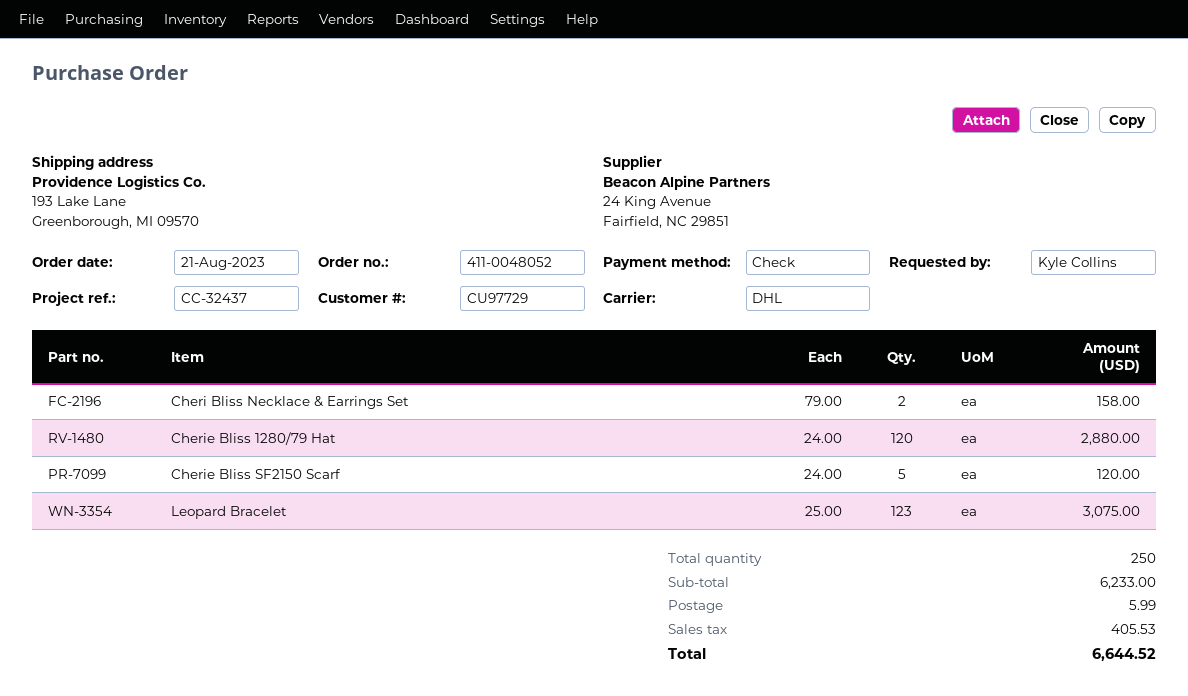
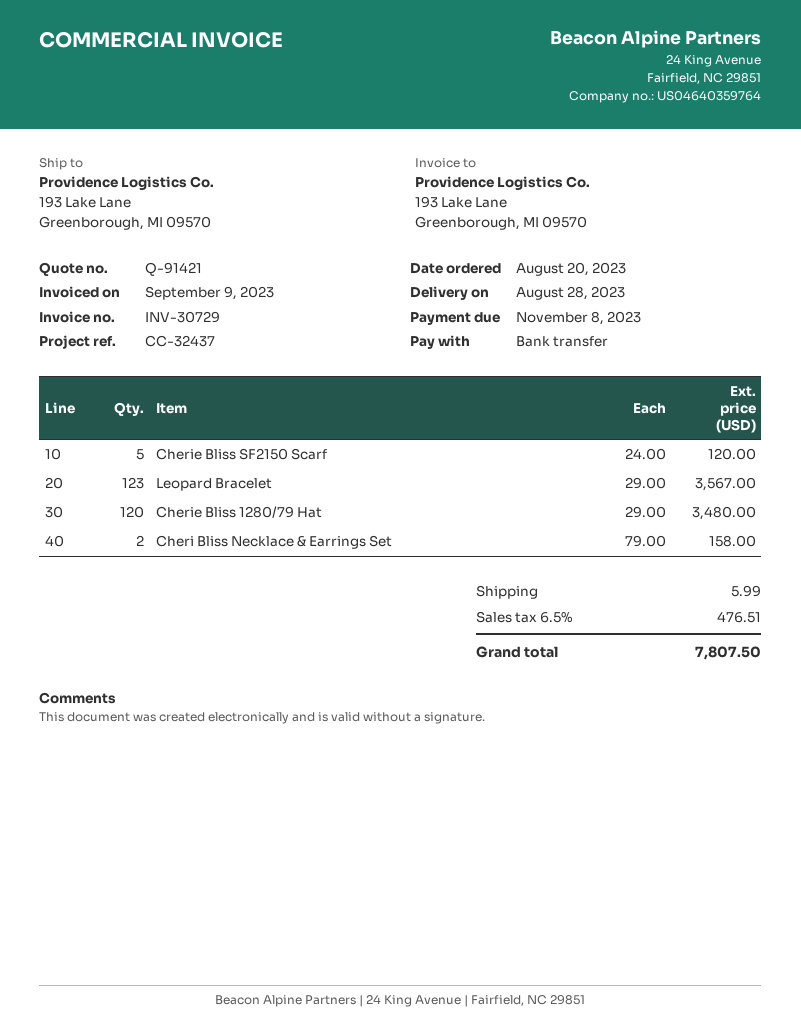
order date: 2023-08-21 -> 2023-08-20
payment method: cheque -> bank transfer
Cherie Bliss 1280/79 Hat: 120 x 24.00 = 2880.00 -> 120 x 29.00 = 3480.00
Leopard Bracelet: 123 x 25.00 = 3075.00 -> 123 x 29.00 = 3567.00
tax: 405.53 -> 476.51
total: 6644.52 -> 7807.50

